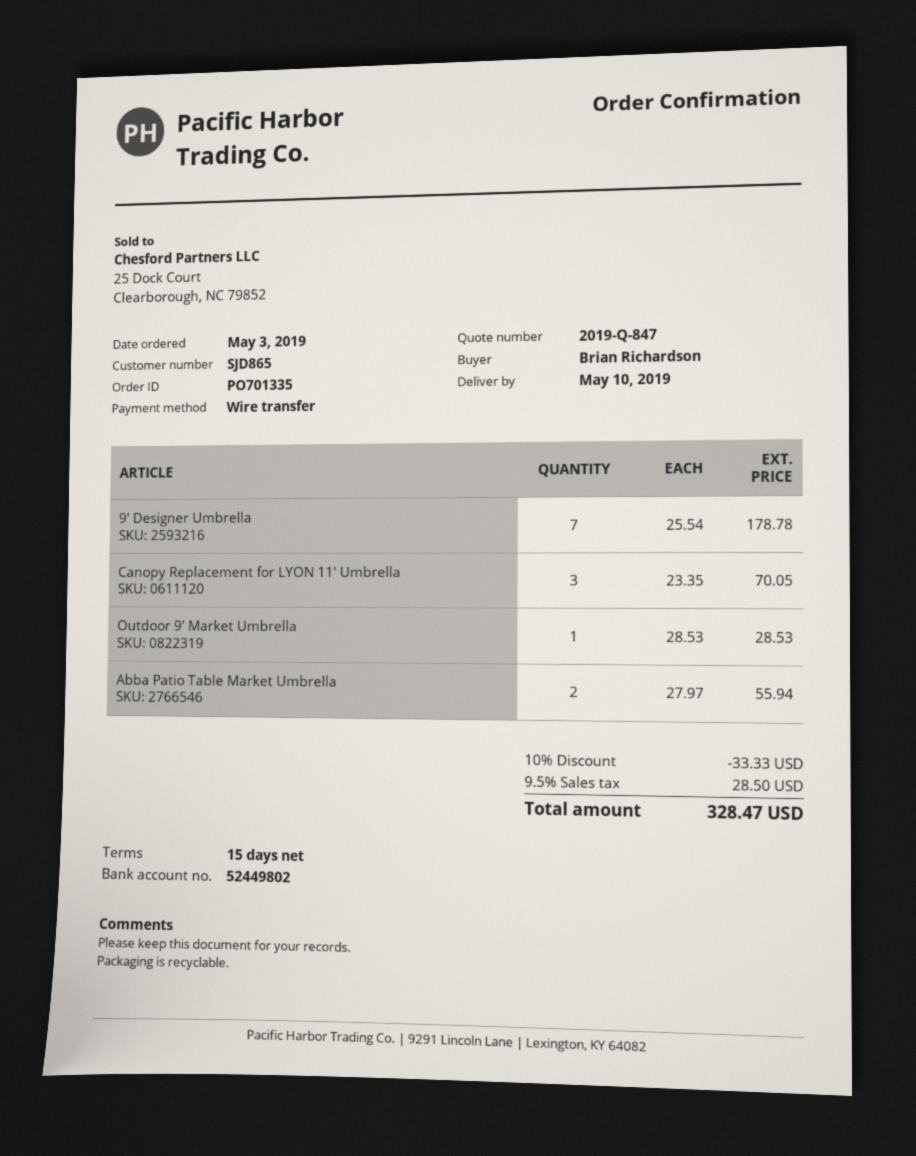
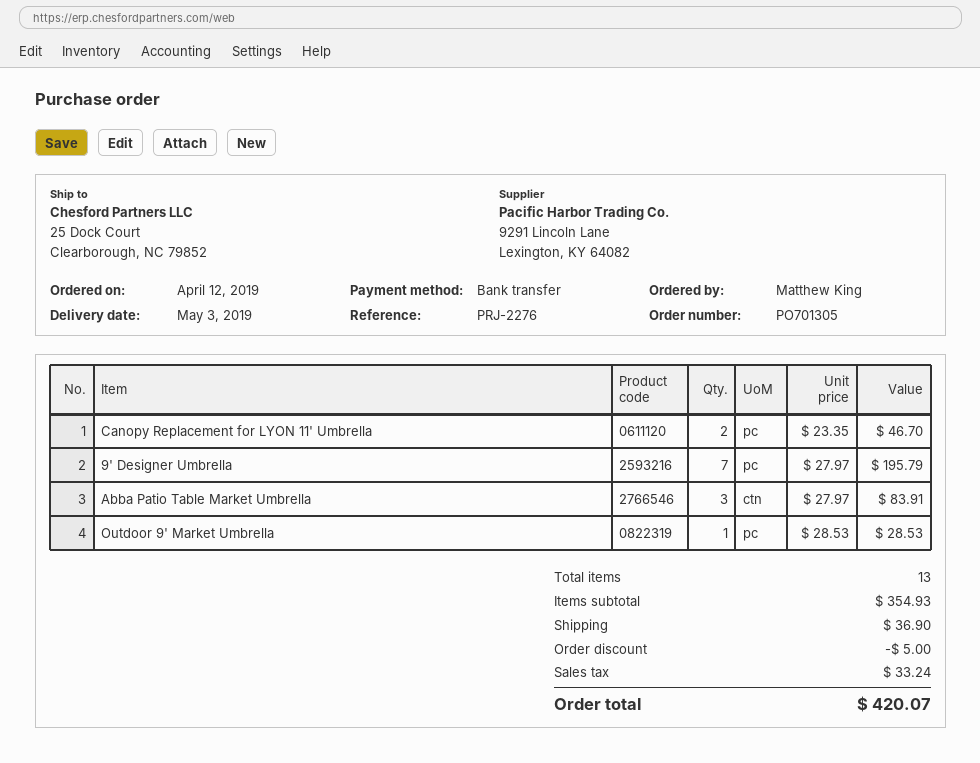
order number: PO701335 -> PO701305
order date: 2019-05-03 -> 2019-04-12
delivery date: 2019-05-10 -> 2019-05-03
ordered by: Brian Richardson -> Matthew King
9' Designer Umbrella: 7 x 25.54 = 178.78 -> 7 x 27.97 = 195.79
Canopy Replacement for LYON 11' Umbrella: 3 x 23.35 = 70.05 -> 2 x 23.35 = 46.70
Abba Patio Table Market Umbrella: 2 x 27.97 = 55.94 -> 3 x 27.97 = 83.91
discount: 33.33 -> 5.00
shipping: none -> 36.90
tax: 28.50 -> 33.24
total: 328.47 -> 420.07

